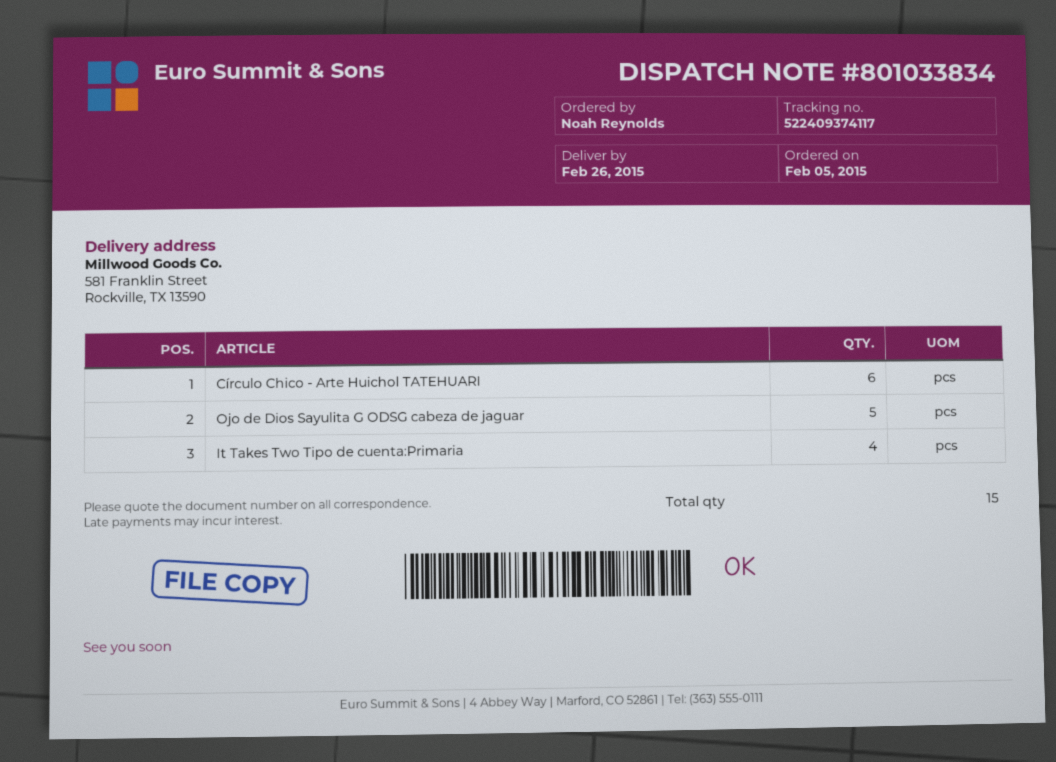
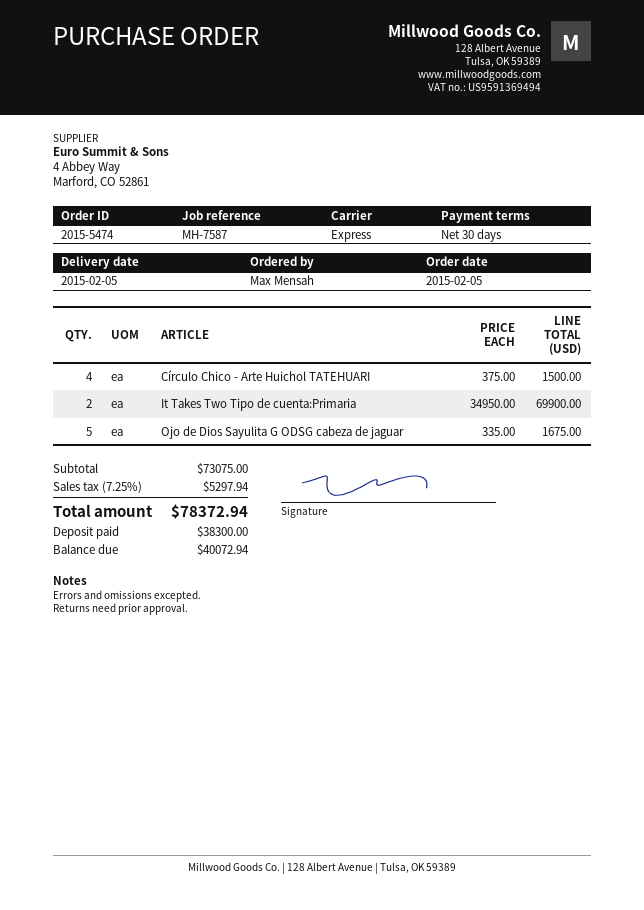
delivery date: 2015-02-26 -> 2015-02-05
ordered by: Noah Reynolds -> Max Mensah
Círculo Chico - Arte Huichol TATEHUARI: 6 -> 4
It Takes Two Tipo de cuenta:Primaria: 4 -> 2

